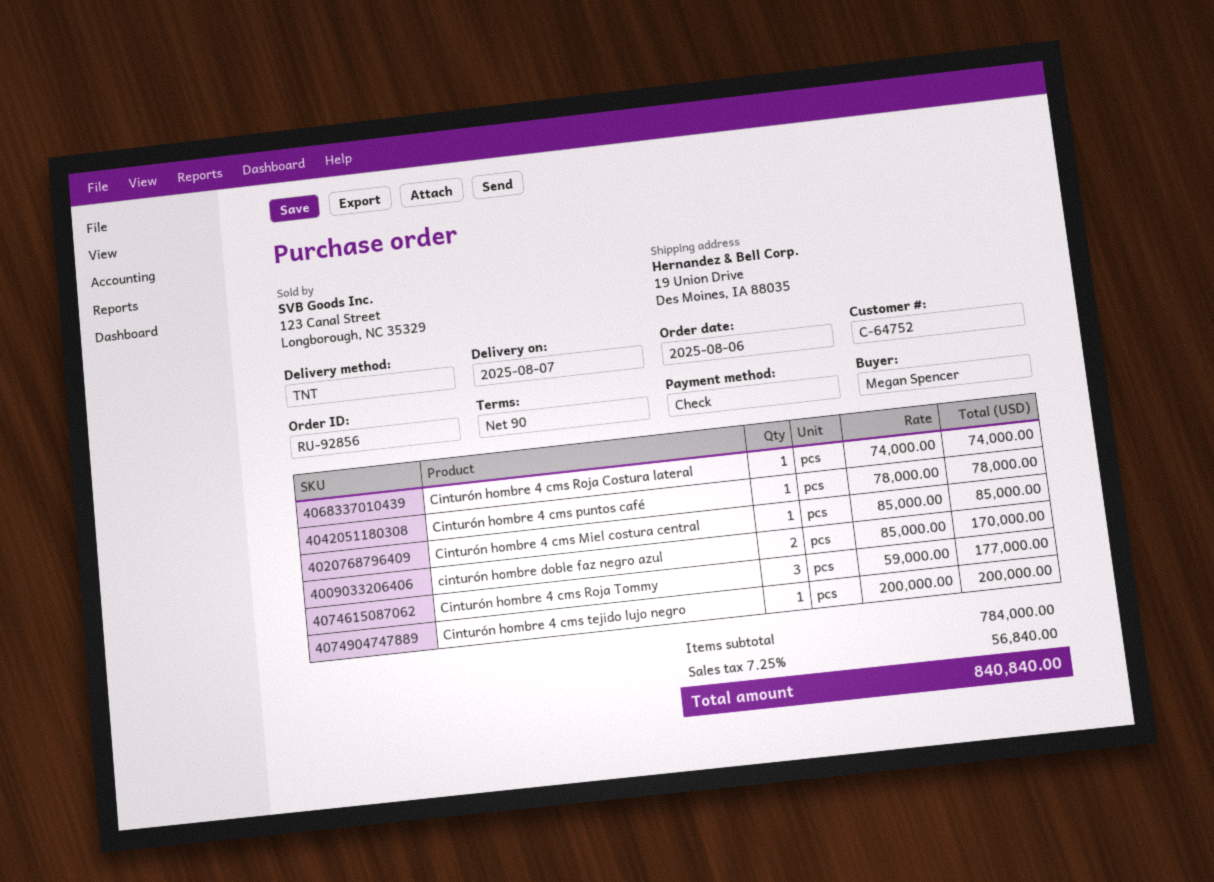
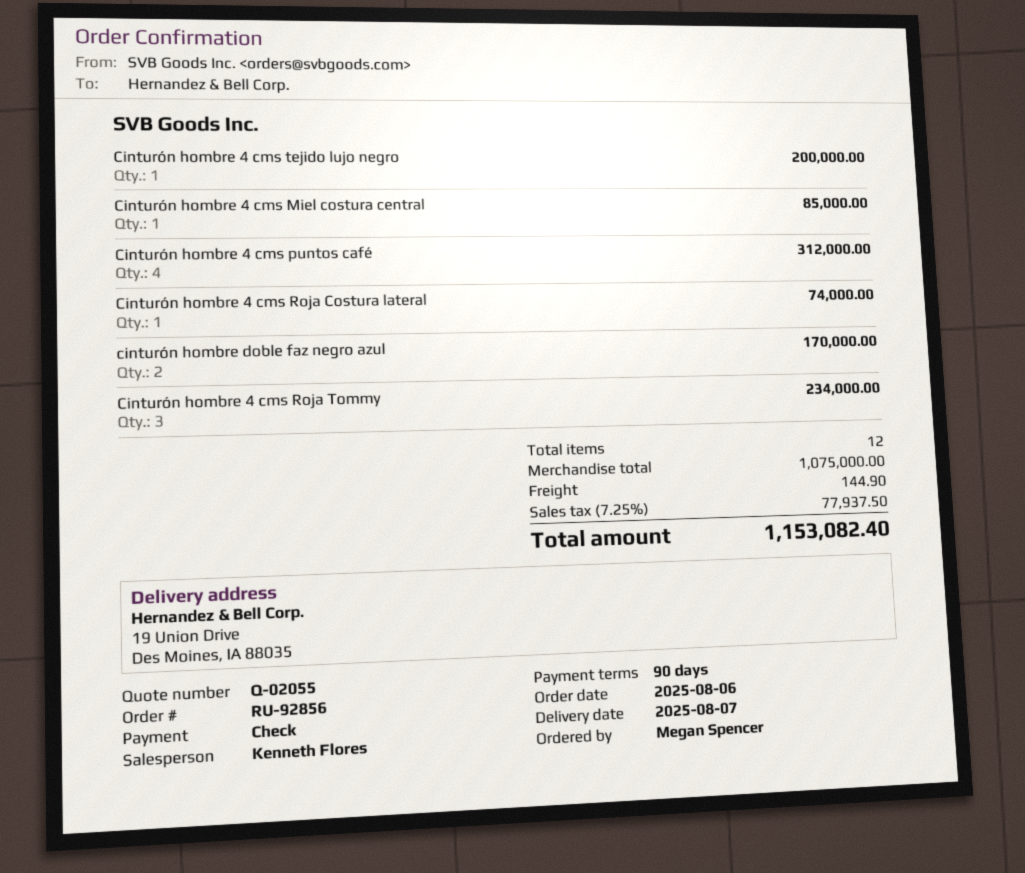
Cinturón hombre 4 cms puntos café: 1 for 78000.00 -> 4 for 312000.00
Cinturón hombre 4 cms Roja Tommy: 3 for 177000.00 -> 3 for 234000.00
subtotal: 784000.00 -> 1075000.00
shipping: none -> 144.90
tax: 7.25% = 56840.00 -> 7.25% = 77937.50
total: 840840.00 -> 1153082.40

